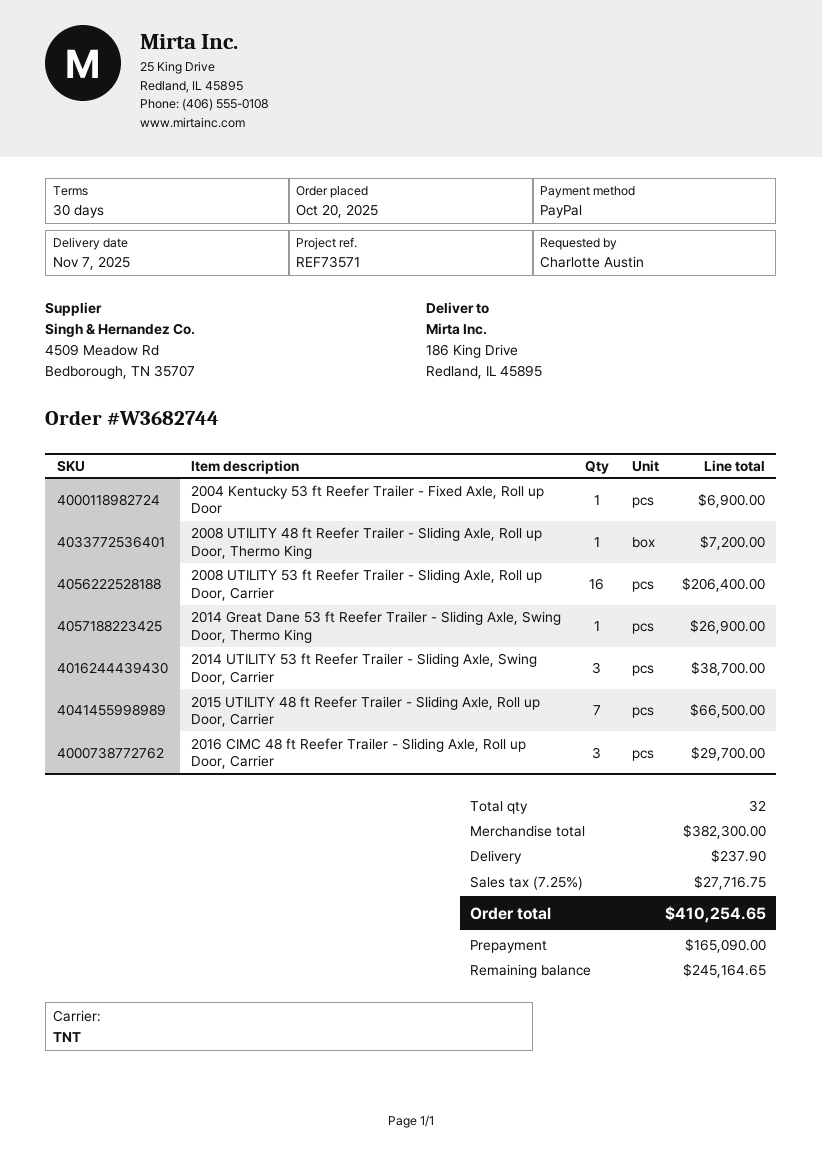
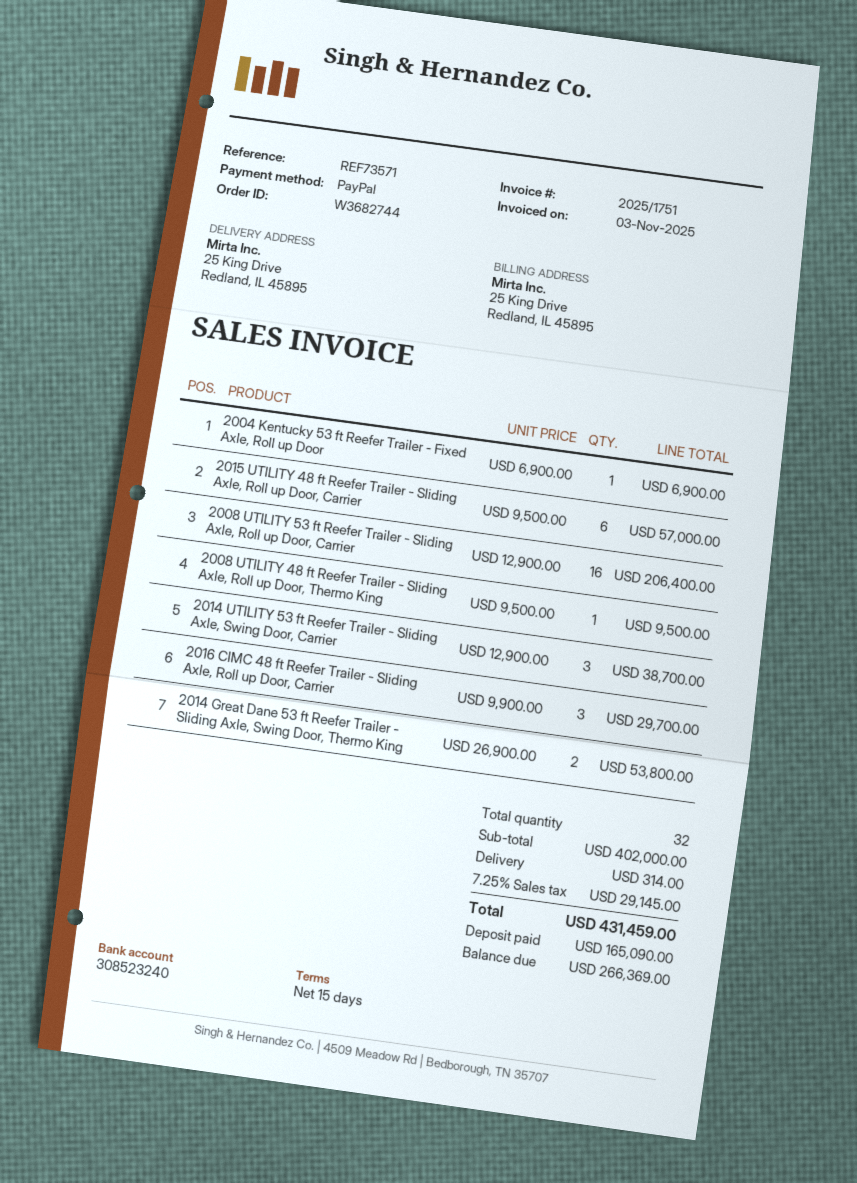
payment terms: 30 days -> 15 days
ship to: 186 King Drive, Redland, IL 45895 -> 25 King Drive, Redland, IL 45895
2008 UTILITY 48 ft Reefer Trailer - Sliding Axle, Roll up Door, Thermo King: 1 for 7200.00 -> 1 for 9500.00
2014 Great Dane 53 ft Reefer Trailer - Sliding Axle, Swing Door, Thermo King: 1 for 26900.00 -> 2 for 53800.00
2015 UTILITY 48 ft Reefer Trailer - Sliding Axle, Roll up Door, Carrier: 7 for 66500.00 -> 6 for 57000.00
subtotal: 382300.00 -> 402000.00
shipping: 237.90 -> 314.00
tax: 7.25% = 27716.75 -> 7.25% = 29145.00
total: 410254.65 -> 431459.00
balance: 245164.65 -> 266369.00

